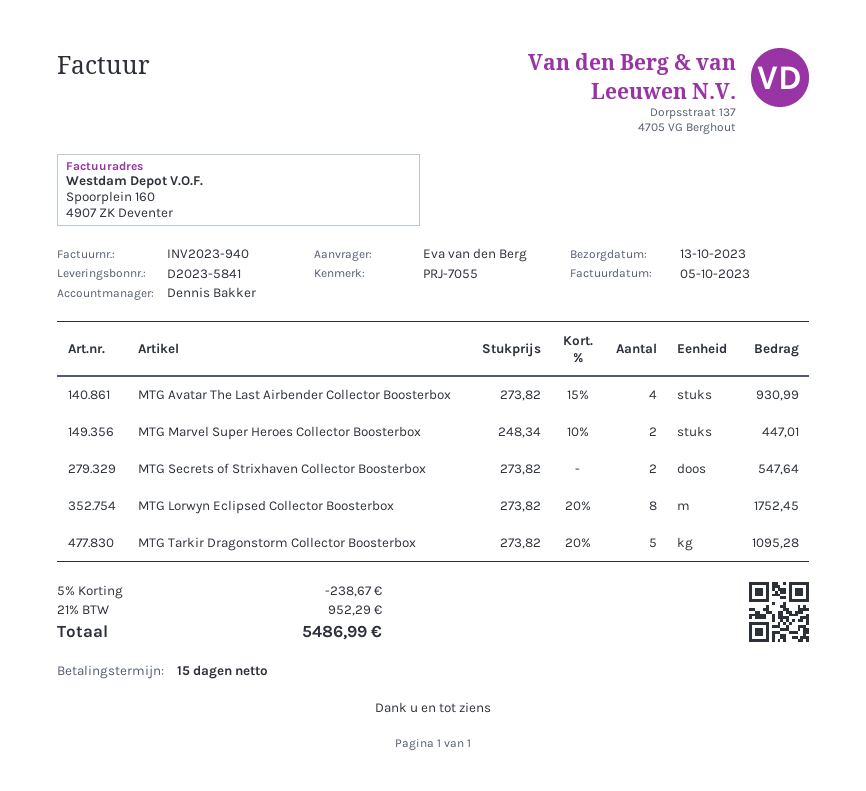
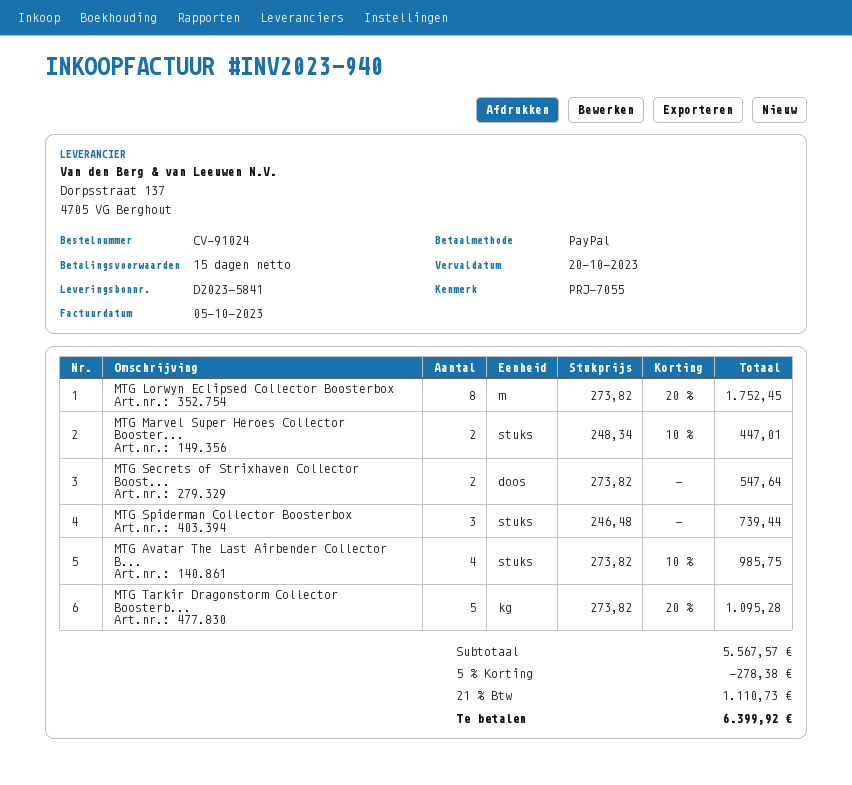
MTG Avatar The Last Airbender Collector Boosterbox: 4 x 273.82 - 15% = 930.99 -> 4 x 273.82 - 10% = 985.75
MTG Spiderman Collector Boosterbox: none -> 3 x 246.48 = 739.44
discount: 5% = 238.67 -> 5% = 278.38
tax: 21% = 952.29 -> 21% = 1110.73
total: 5486.99 -> 6399.92

